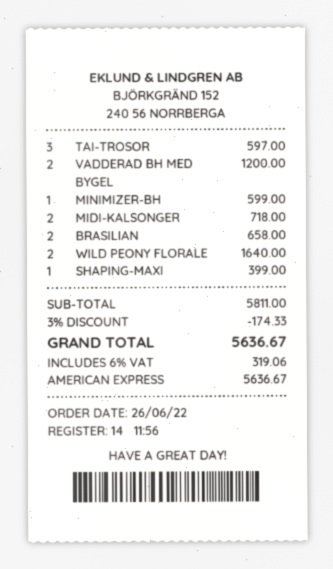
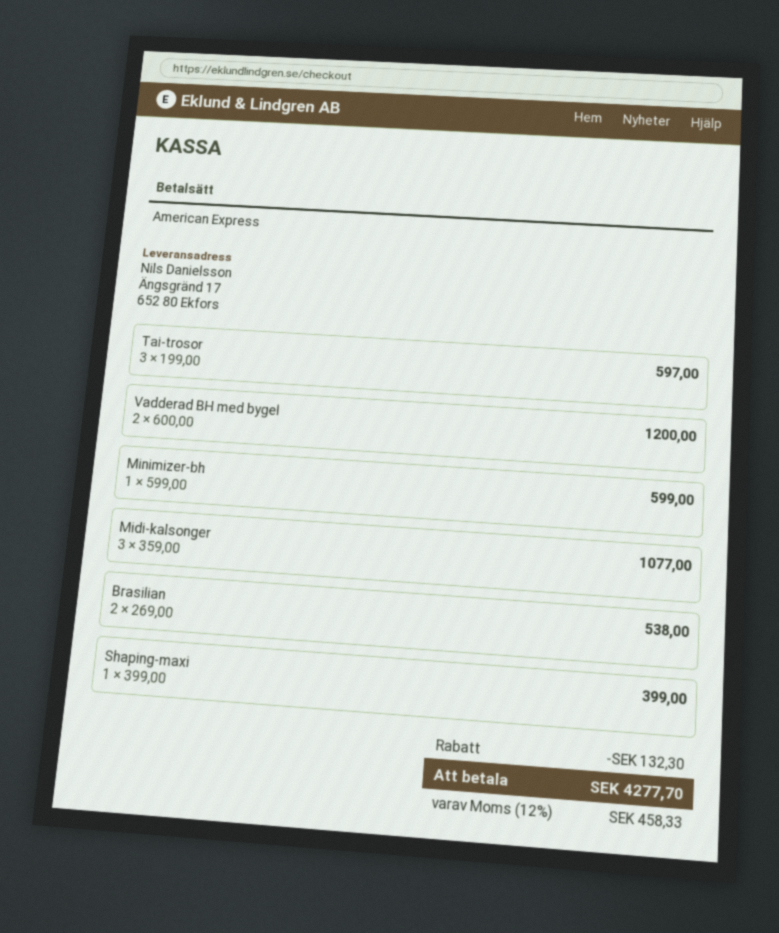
MIDI-KALSONGER: 2 for 718.00 -> 3 for 1077.00
BRASILIAN: 2 for 658.00 -> 2 for 538.00
WILD PEONY FLORALE: 2 for 1640.00 -> none
discount: 174.33 -> 132.30
tax: 6% = 319.06 -> 12% = 458.33
total: 5636.67 -> 4277.70

